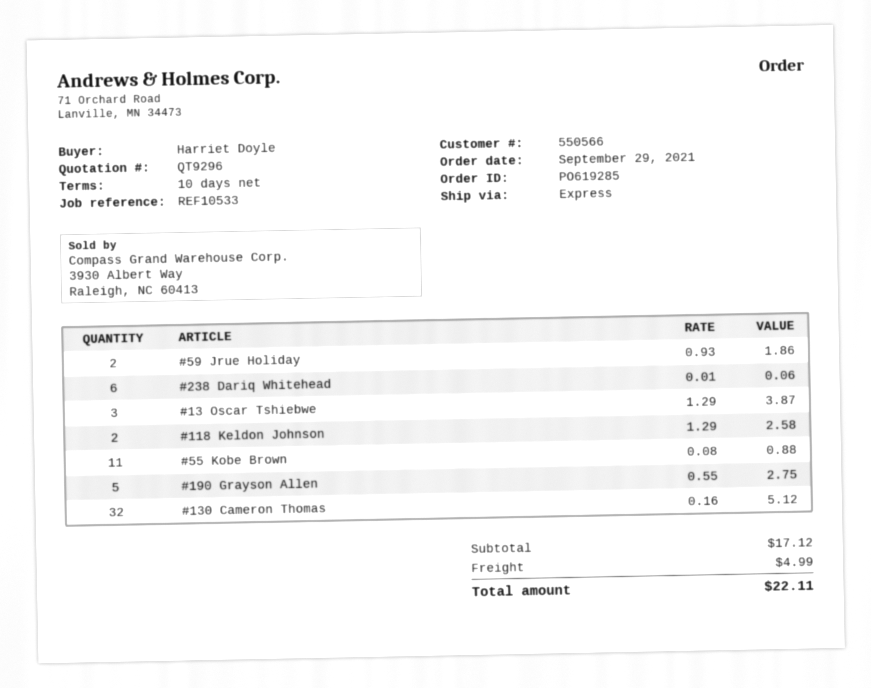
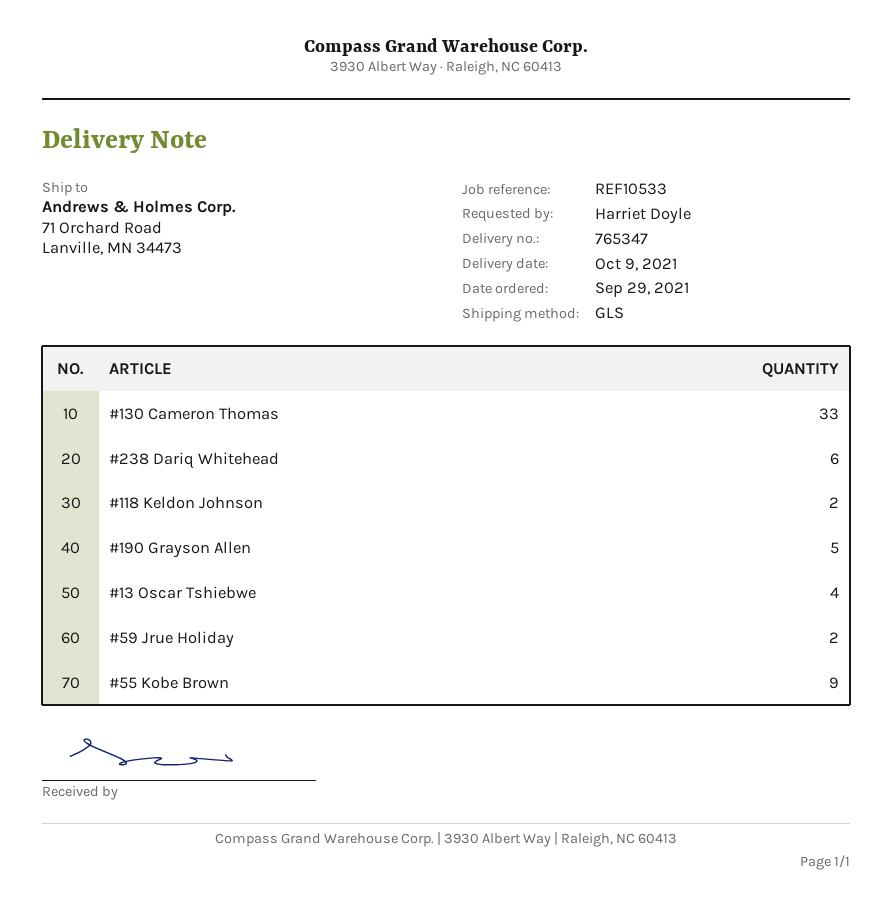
shipping method: express -> GLS
#13 Oscar Tshiebwe: 3 -> 4
#55 Kobe Brown: 11 -> 9
#130 Cameron Thomas: 32 -> 33

